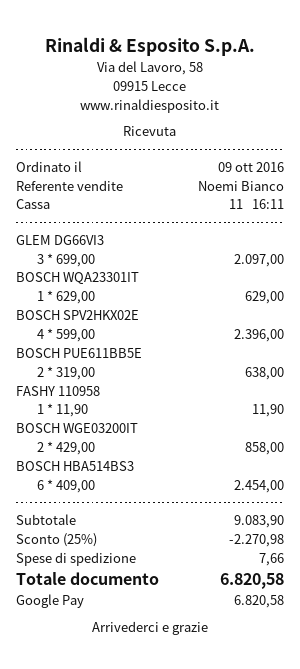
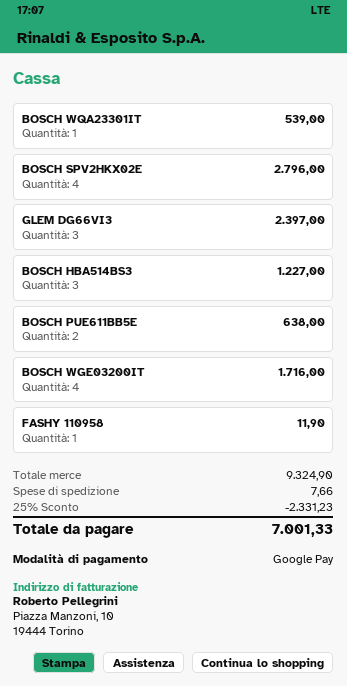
GLEM DG66VI3: 3 for 2097.00 -> 3 for 2397.00
BOSCH WQA23301IT: 1 for 629.00 -> 1 for 539.00
BOSCH SPV2HKX02E: 4 for 2396.00 -> 4 for 2796.00
BOSCH WGE03200IT: 2 for 858.00 -> 4 for 1716.00
BOSCH HBA514BS3: 6 for 2454.00 -> 3 for 1227.00
subtotal: 9083.90 -> 9324.90
discount: 25% = 2270.98 -> 25% = 2331.23
total: 6820.58 -> 7001.33

